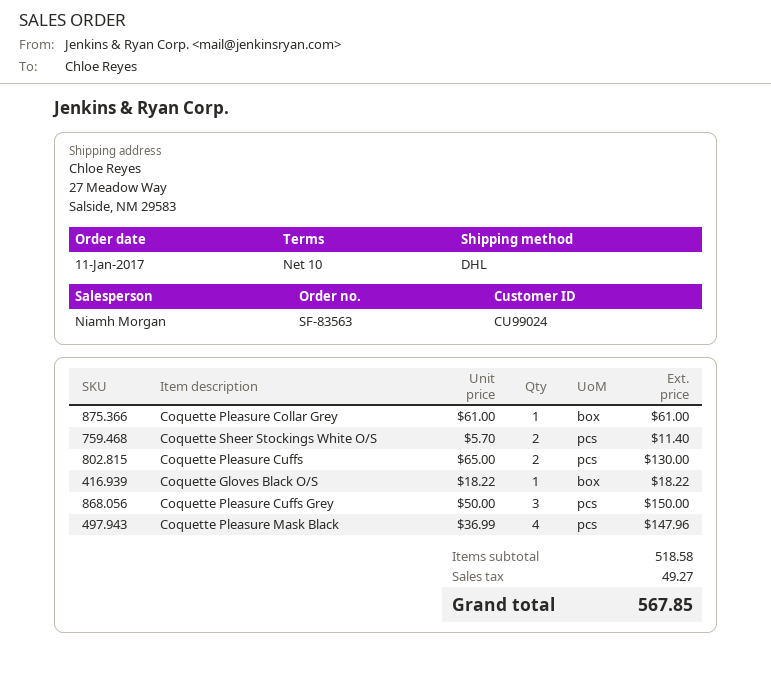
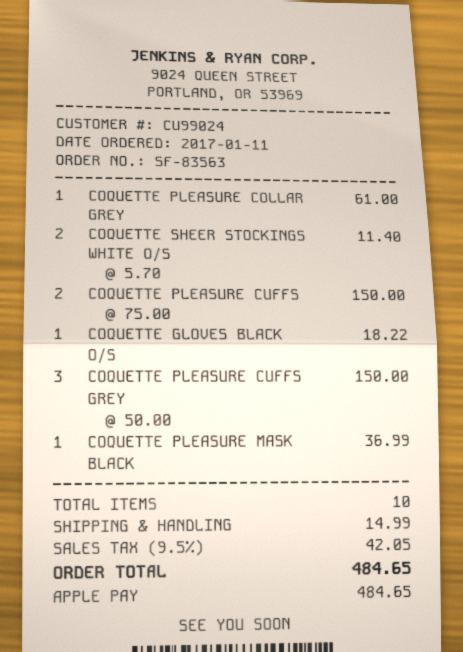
Coquette Pleasure Cuffs: 2 x 65.00 = 130.00 -> 2 x 75.00 = 150.00
Coquette Pleasure Mask Black: 4 x 36.99 = 147.96 -> 1 x 36.99 = 36.99
shipping: none -> 14.99
tax: 49.27 -> 42.05
total: 567.85 -> 484.65

